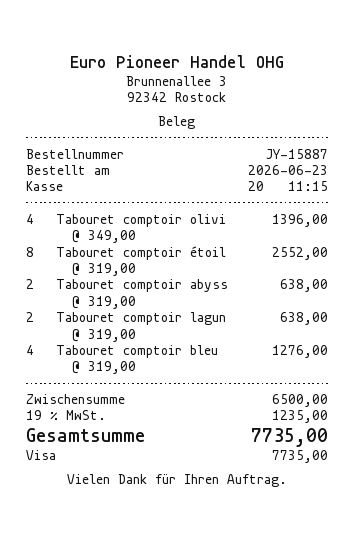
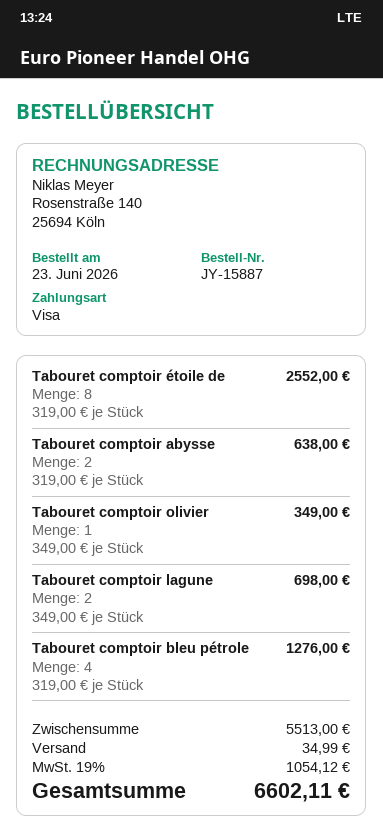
Tabouret comptoir olivi: 4 x 349.00 = 1396.00 -> 1 x 349.00 = 349.00
Tabouret comptoir lagun: 2 x 319.00 = 638.00 -> 2 x 349.00 = 698.00
subtotal: 6500.00 -> 5513.00
shipping: none -> 34.99
tax: 19% = 1235.00 -> 19% = 1054.12
total: 7735.00 -> 6602.11

